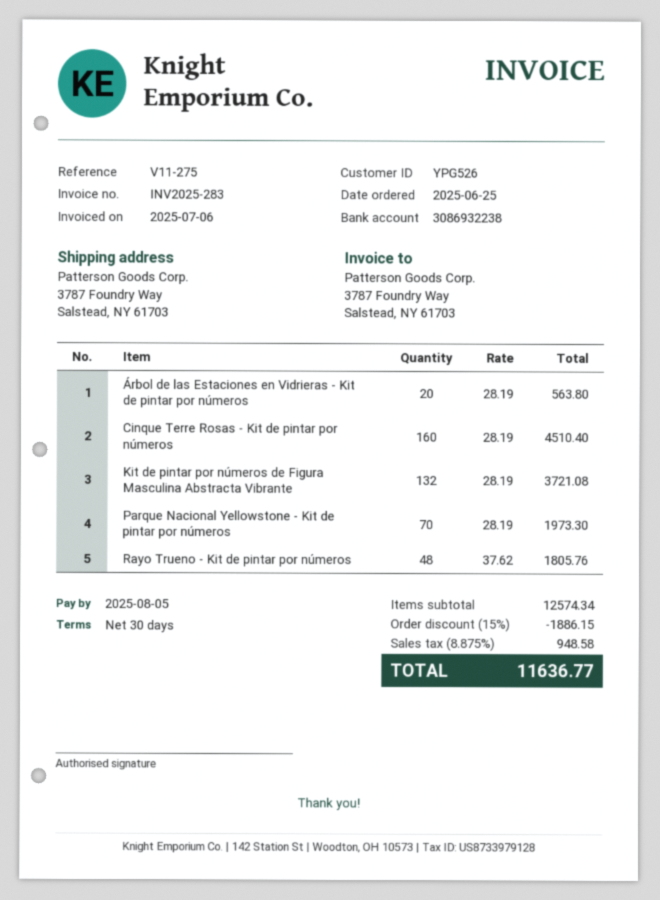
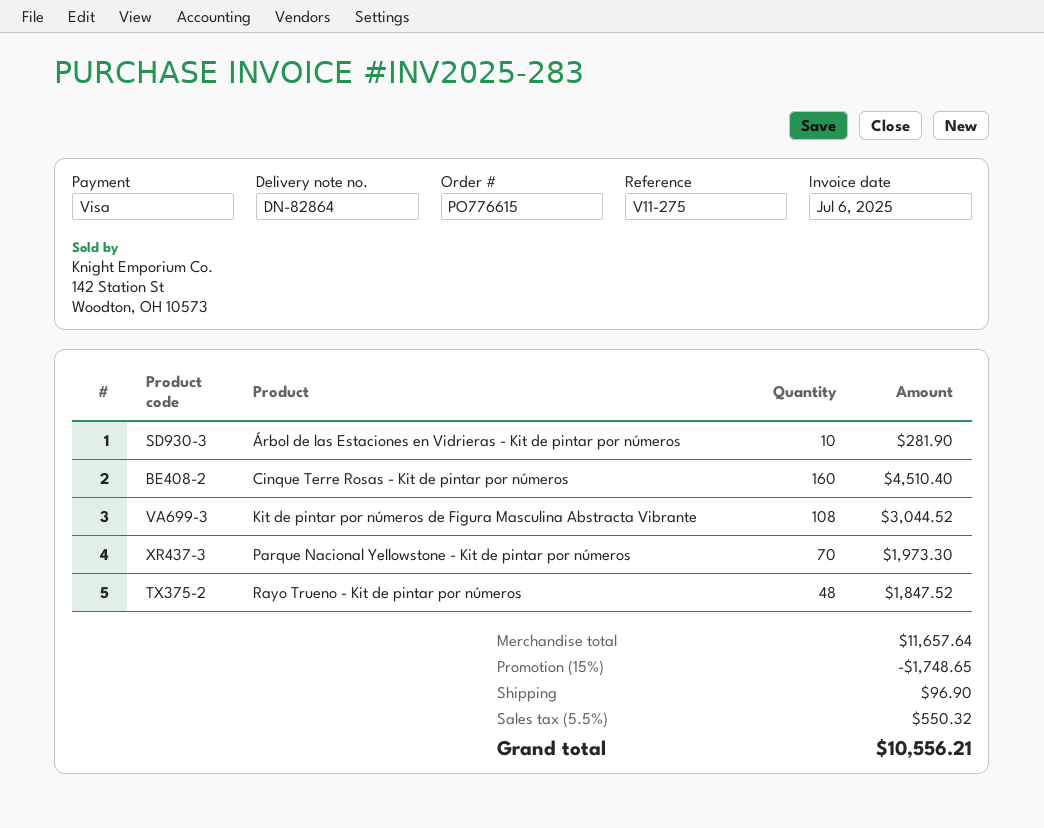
Árbol de las Estaciones en Vidrieras - Kit de pintar por números: 20 for 563.80 -> 10 for 281.90
Kit de pintar por números de Figura Masculina Abstracta Vibrante: 132 for 3721.08 -> 108 for 3044.52
Rayo Trueno - Kit de pintar por números: 48 for 1805.76 -> 48 for 1847.52
subtotal: 12574.34 -> 11657.64
discount: 15% = 1886.15 -> 15% = 1748.65
shipping: none -> 96.90
tax: 8.875% = 948.58 -> 5.5% = 550.32
total: 11636.77 -> 10556.21

